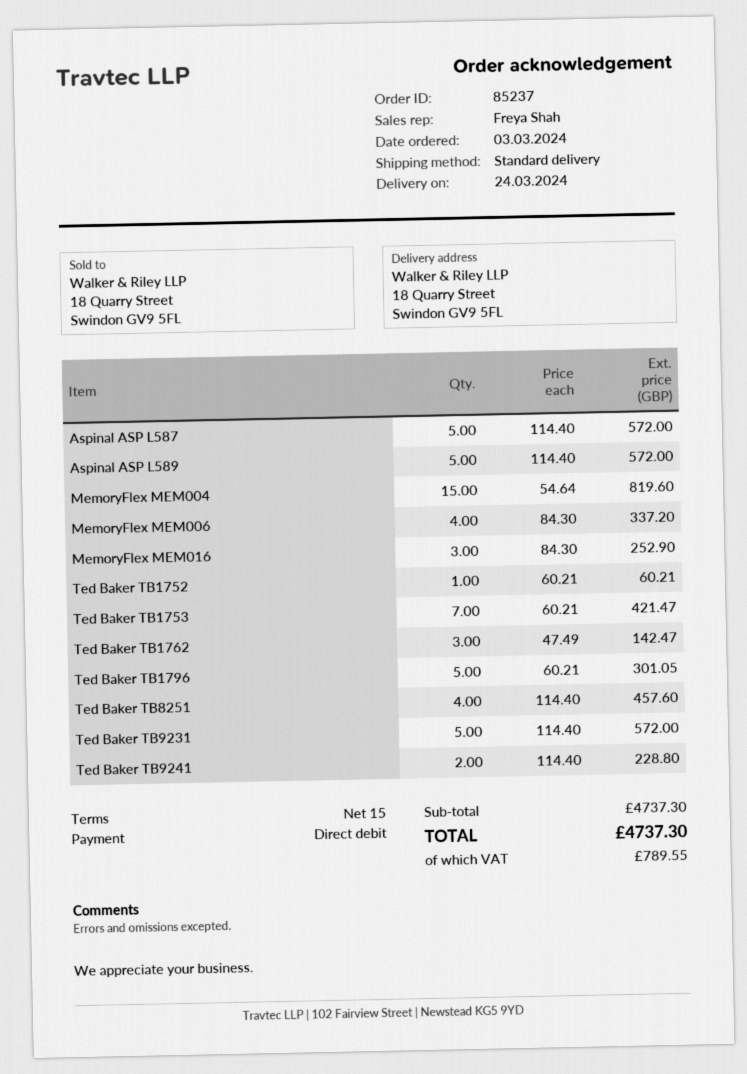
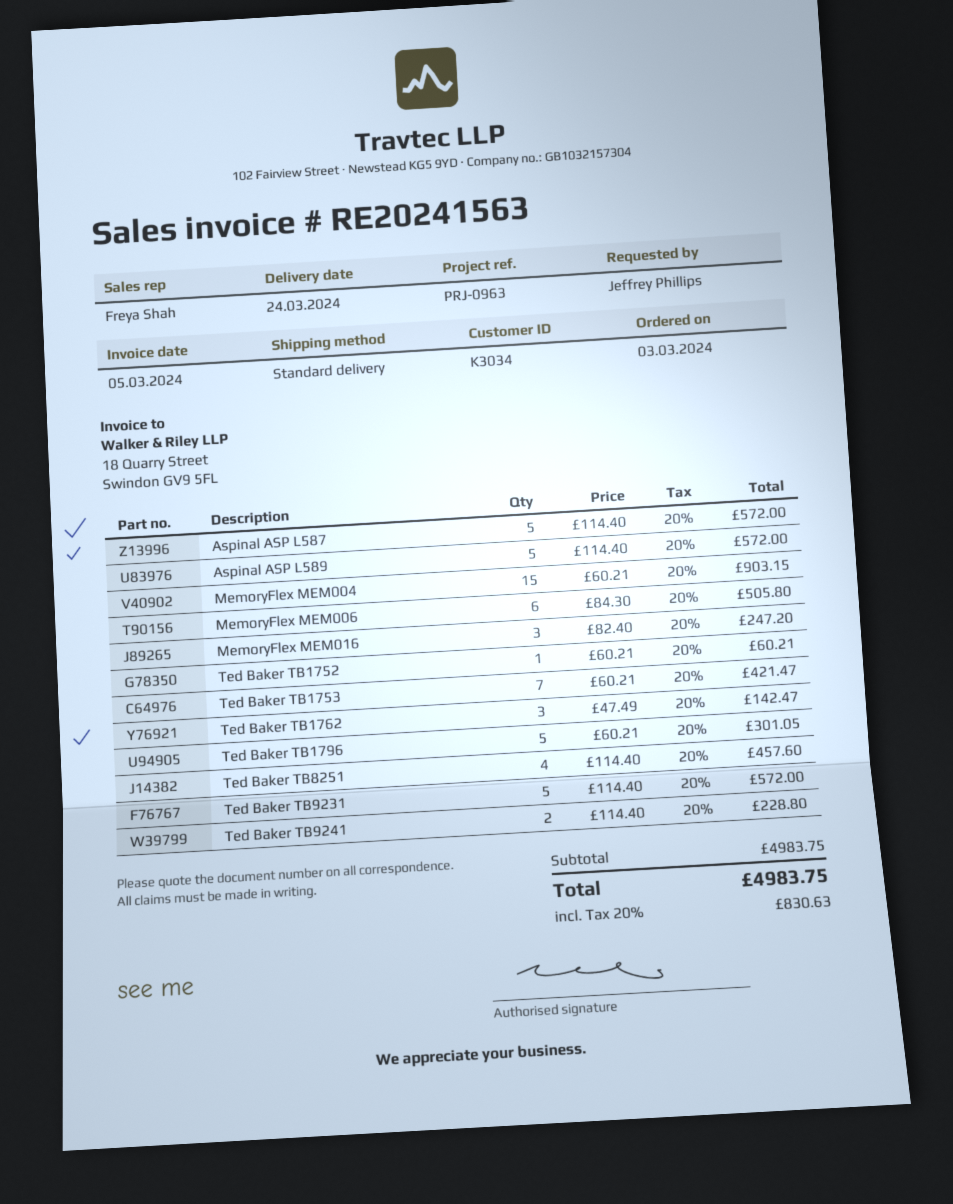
MemoryFlex MEM004: 15 x 54.64 = 819.60 -> 15 x 60.21 = 903.15
MemoryFlex MEM006: 4 x 84.30 = 337.20 -> 6 x 84.30 = 505.80
MemoryFlex MEM016: 3 x 84.30 = 252.90 -> 3 x 82.40 = 247.20
subtotal: 4737.30 -> 4983.75
tax: 789.55 -> 830.63
total: 4737.30 -> 4983.75

